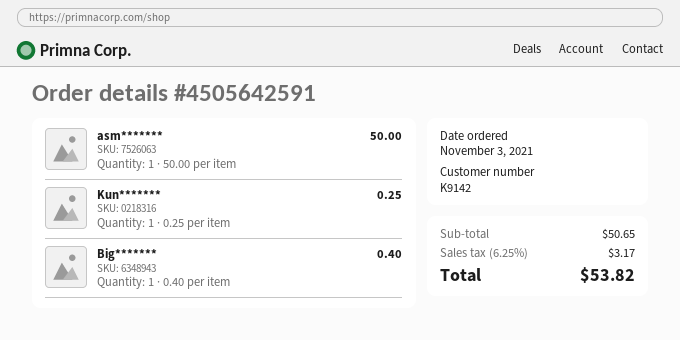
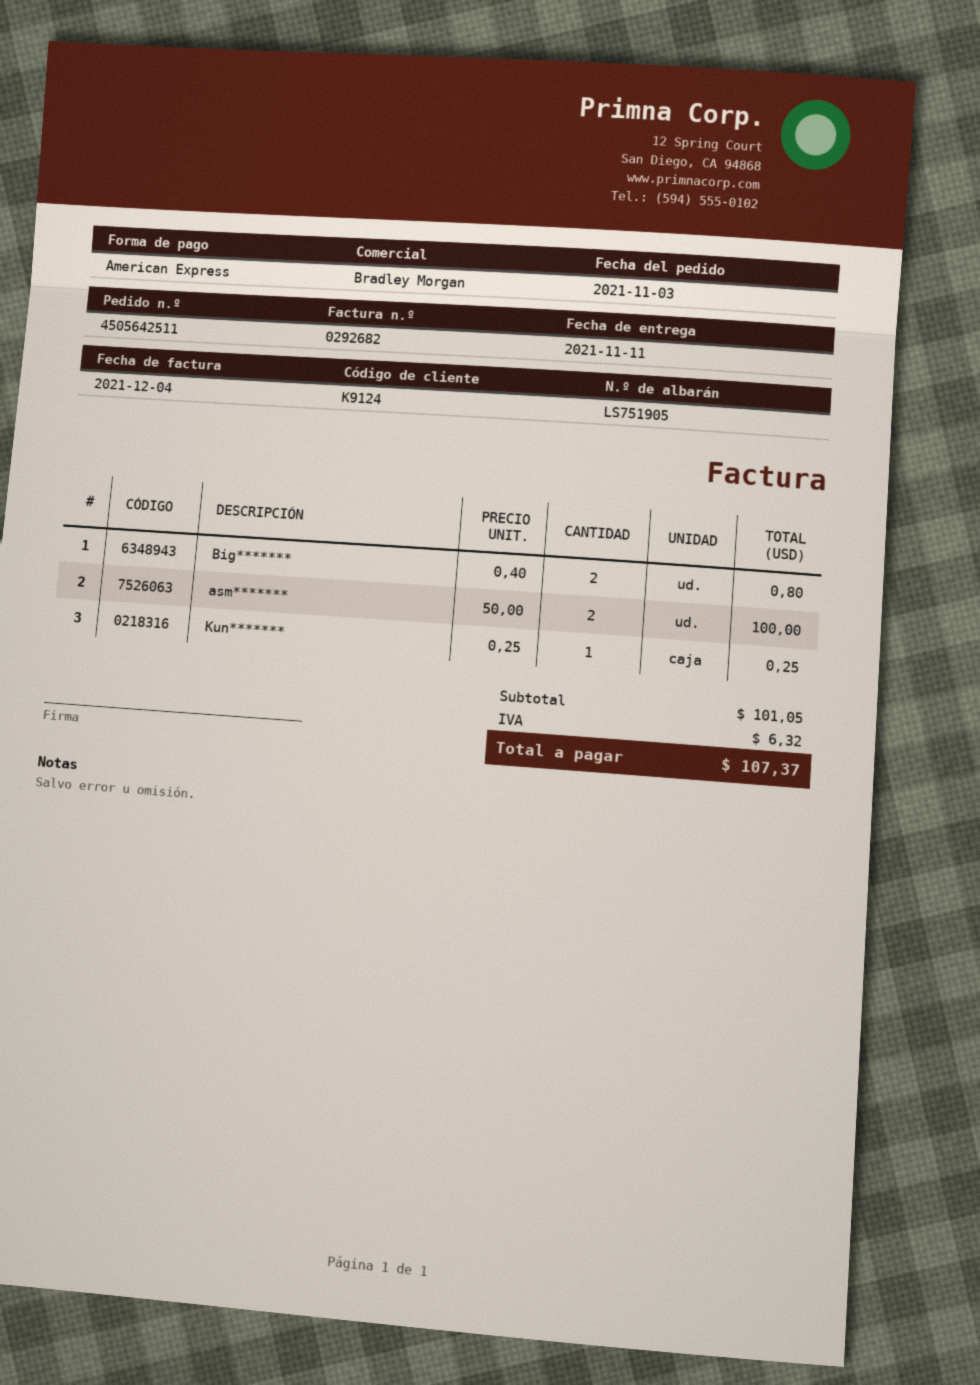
order number: 4505642591 -> 4505642511
customer number: K9142 -> K9124
asm*******: 1 x 50.00 = 50.00 -> 2 x 50.00 = 100.00
Big*******: 1 x 0.40 = 0.40 -> 2 x 0.40 = 0.80
subtotal: 50.65 -> 101.05
tax: 3.17 -> 6.32
total: 53.82 -> 107.37

